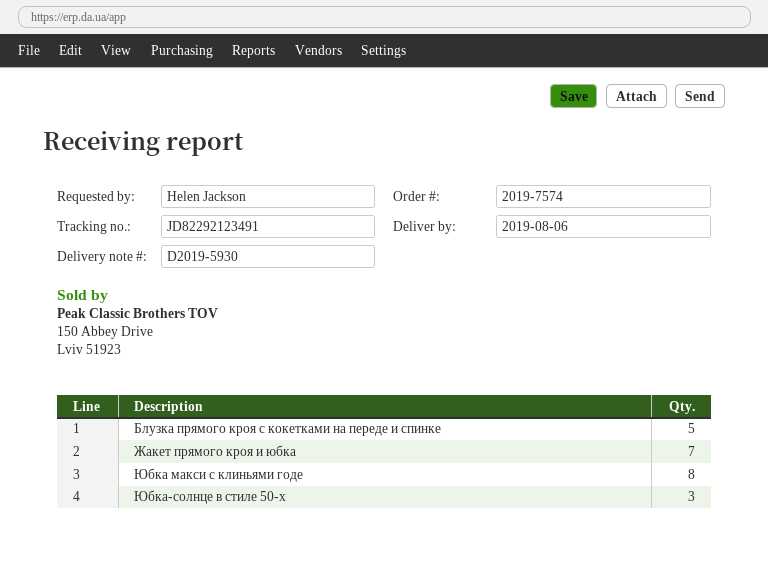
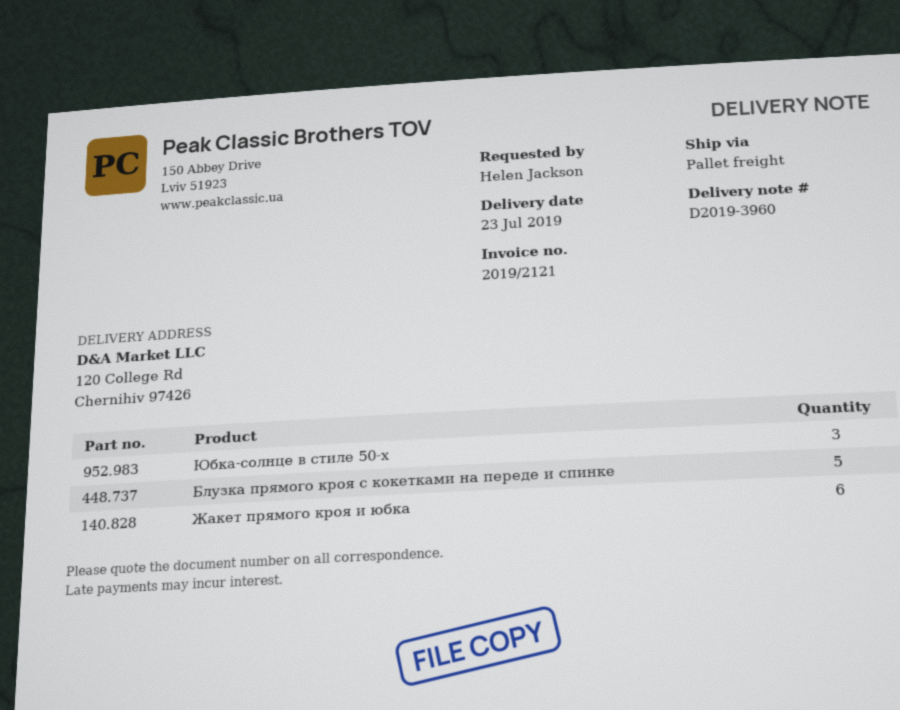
delivery note number: D2019-5930 -> D2019-3960
delivery date: 2019-08-06 -> 2019-07-23
Жакет прямого кроя и юбка: 7 -> 6
Юбка макси с клиньями годе: 8 -> none

